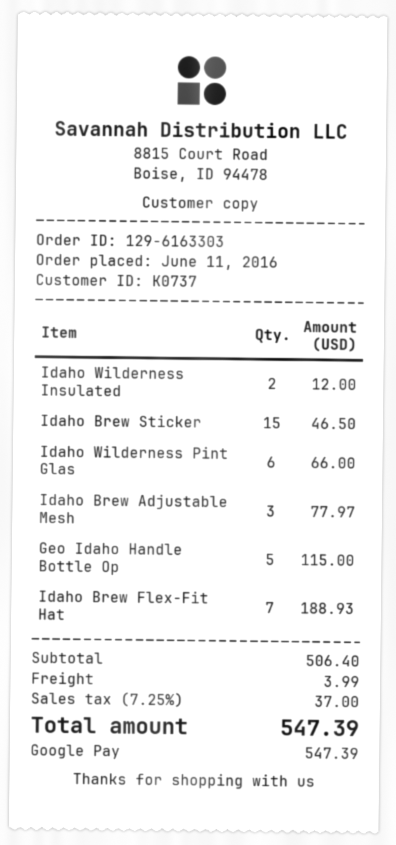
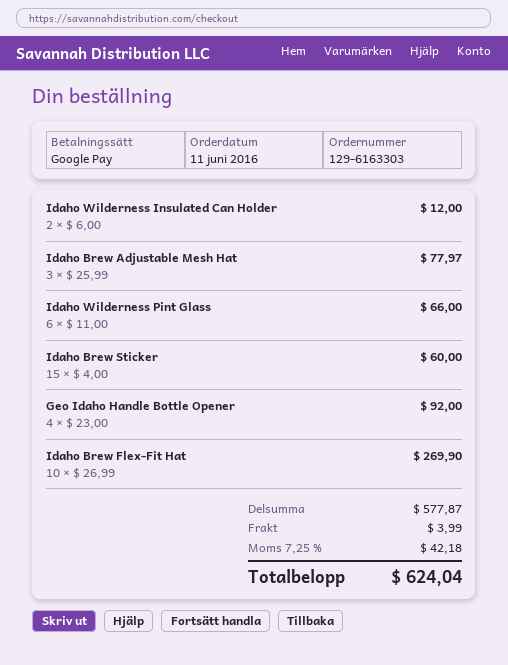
Idaho Brew Sticker: 15 for 46.50 -> 15 for 60.00
Geo Idaho Handle Bottle Op: 5 for 115.00 -> 4 for 92.00
Idaho Brew Flex-Fit Hat: 7 for 188.93 -> 10 for 269.90
subtotal: 506.40 -> 577.87
tax: 7.25% = 37.00 -> 7.25% = 42.18
total: 547.39 -> 624.04

